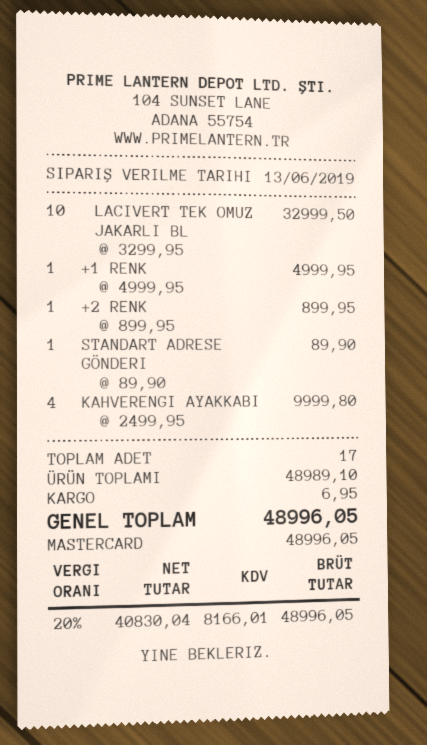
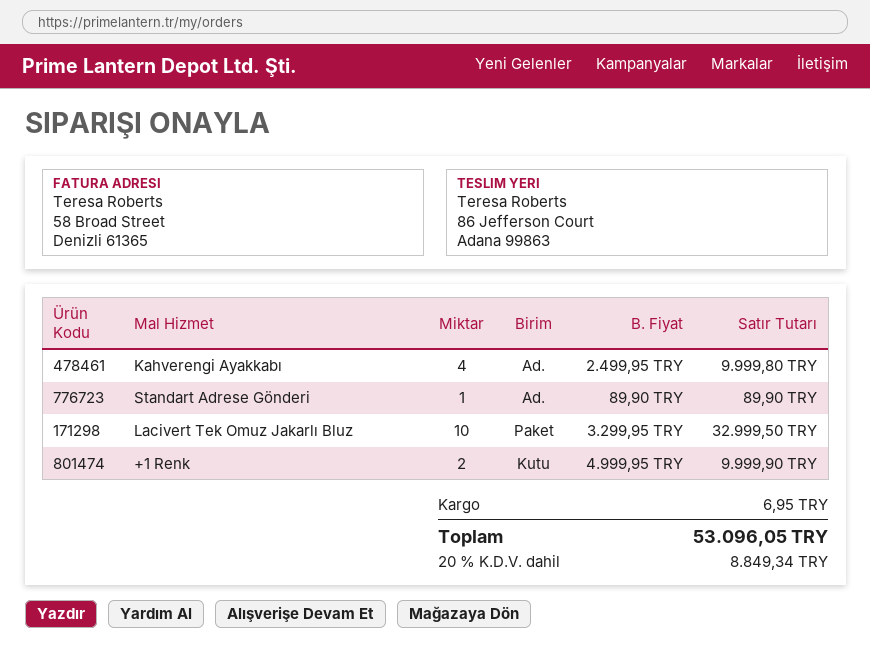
+1 RENK: 1 x 4999.95 = 4999.95 -> 2 x 4999.95 = 9999.90
+2 RENK: 1 x 899.95 = 899.95 -> none
tax: 20% = 8166.01 -> 20% = 8849.34
total: 48996.05 -> 53096.05

